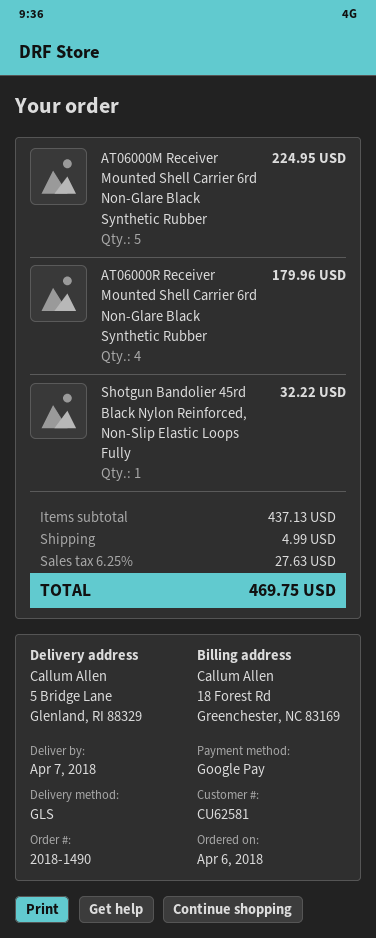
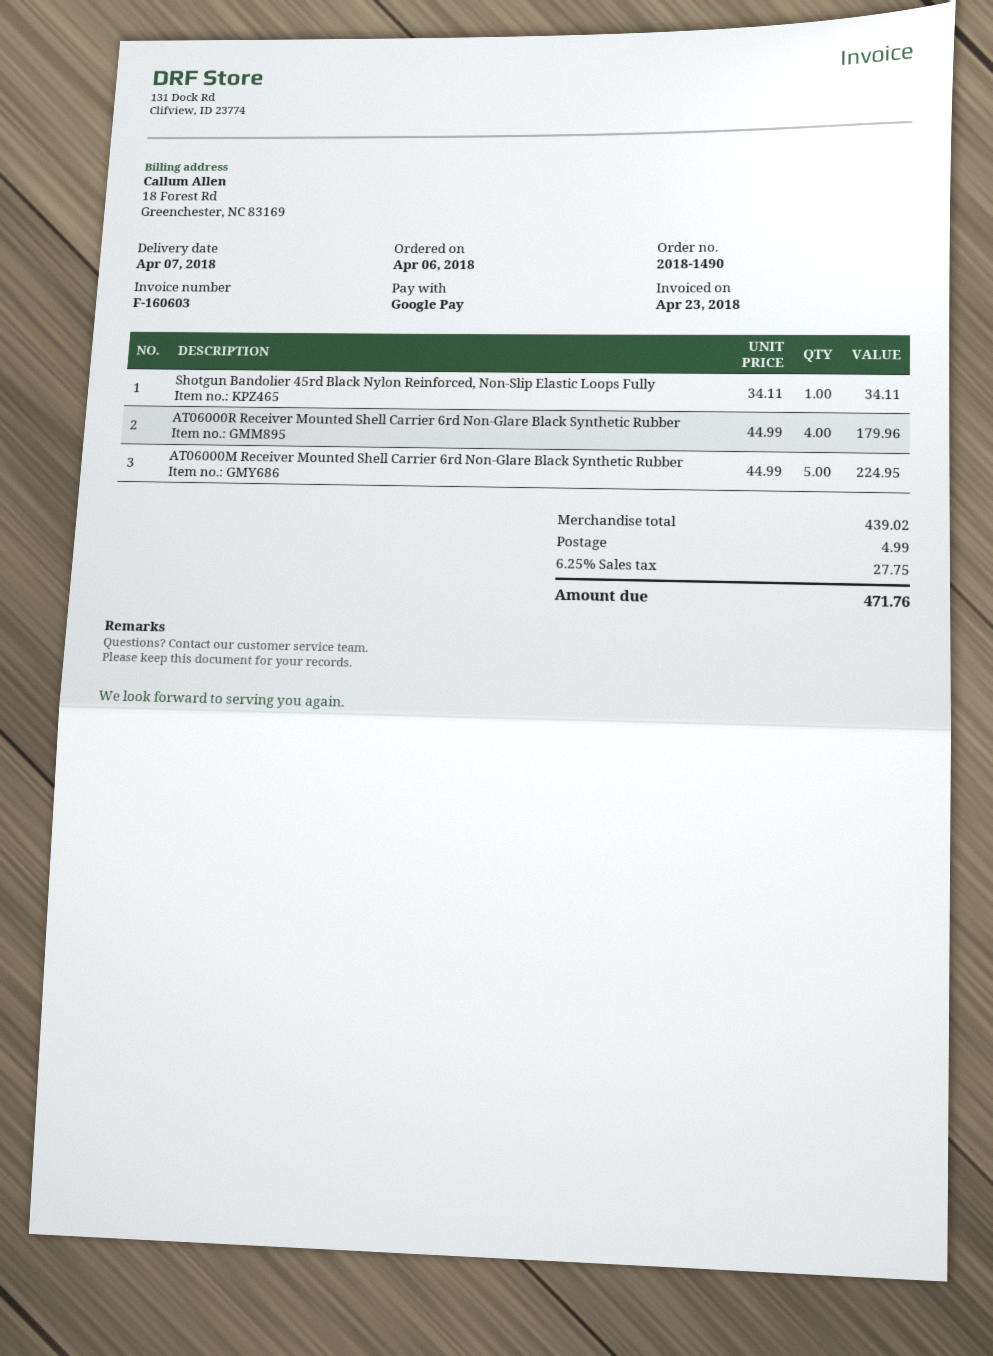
Shotgun Bandolier 45rd Black Nylon Reinforced, Non-Slip Elastic Loops Fully: 1 for 32.22 -> 1 for 34.11
subtotal: 437.13 -> 439.02
tax: 6.25% = 27.63 -> 6.25% = 27.75
total: 469.75 -> 471.76

